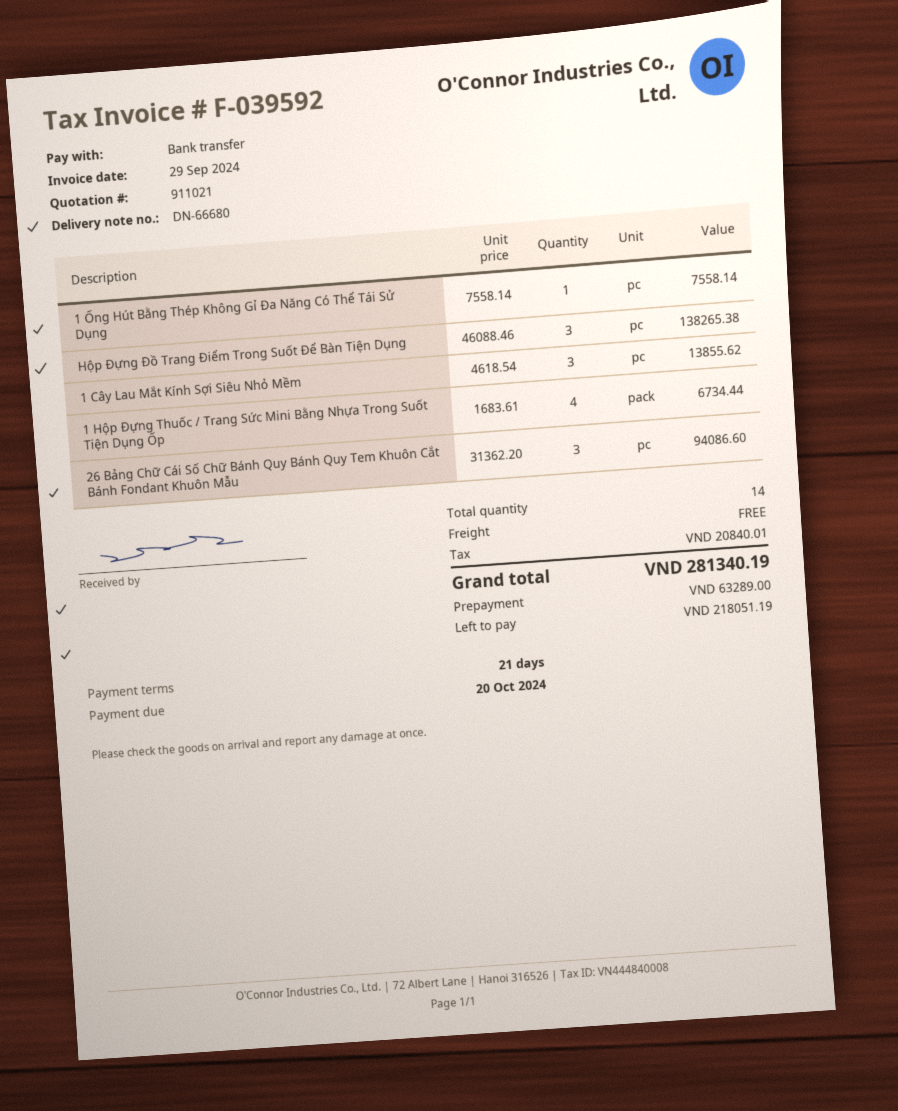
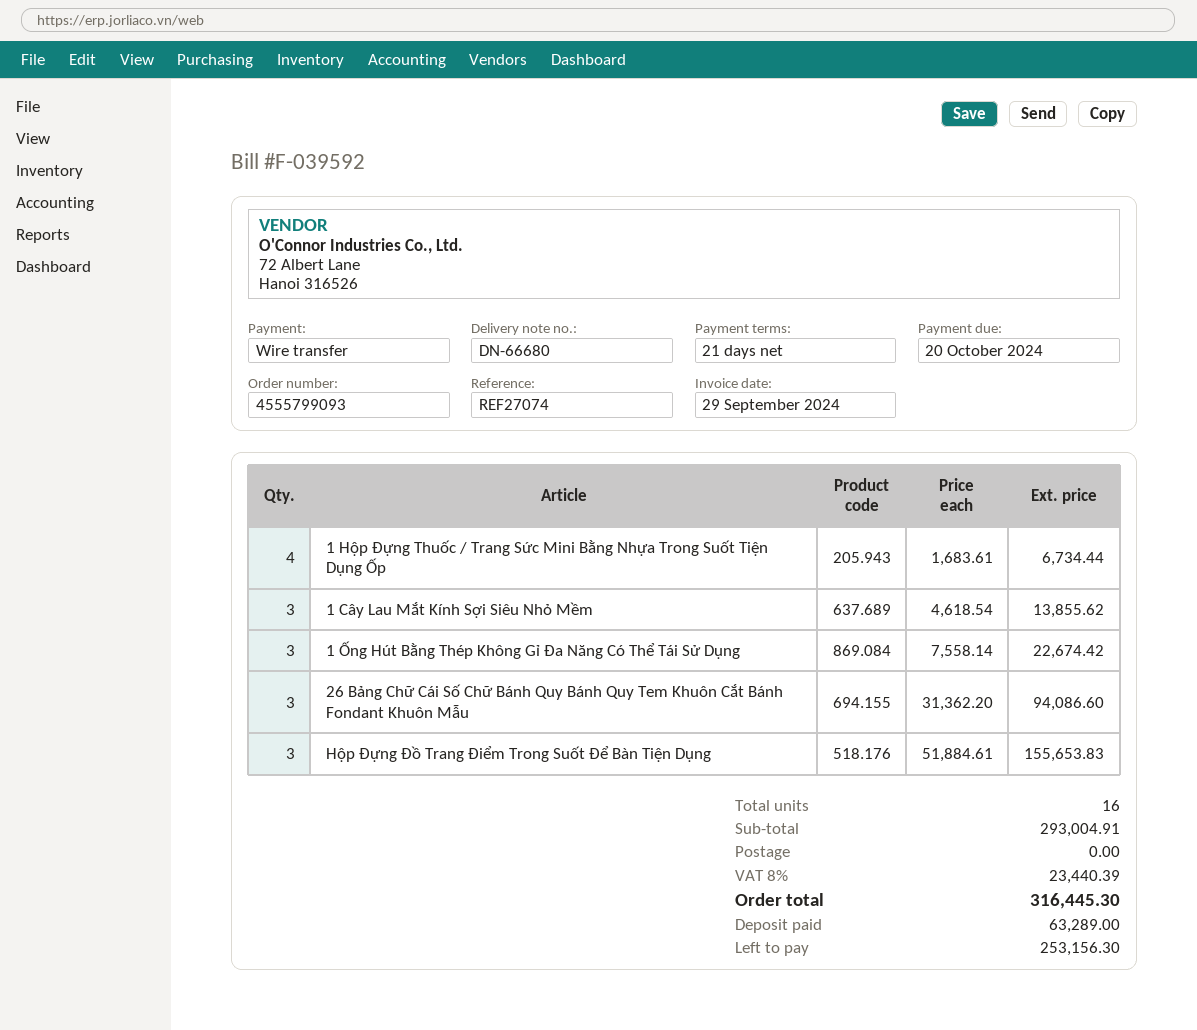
1 Ống Hút Bằng Thép Không Gỉ Đa Năng Có Thể Tái Sử Dụng: 1 x 7558.14 = 7558.14 -> 3 x 7558.14 = 22674.42
Hộp Đựng Đồ Trang Điểm Trong Suốt Để Bàn Tiện Dụng: 3 x 46088.46 = 138265.38 -> 3 x 51884.61 = 155653.83
total quantity: 14 -> 16
tax: 20840.01 -> 23440.39
total: 281340.19 -> 316445.30
balance: 218051.19 -> 253156.30

